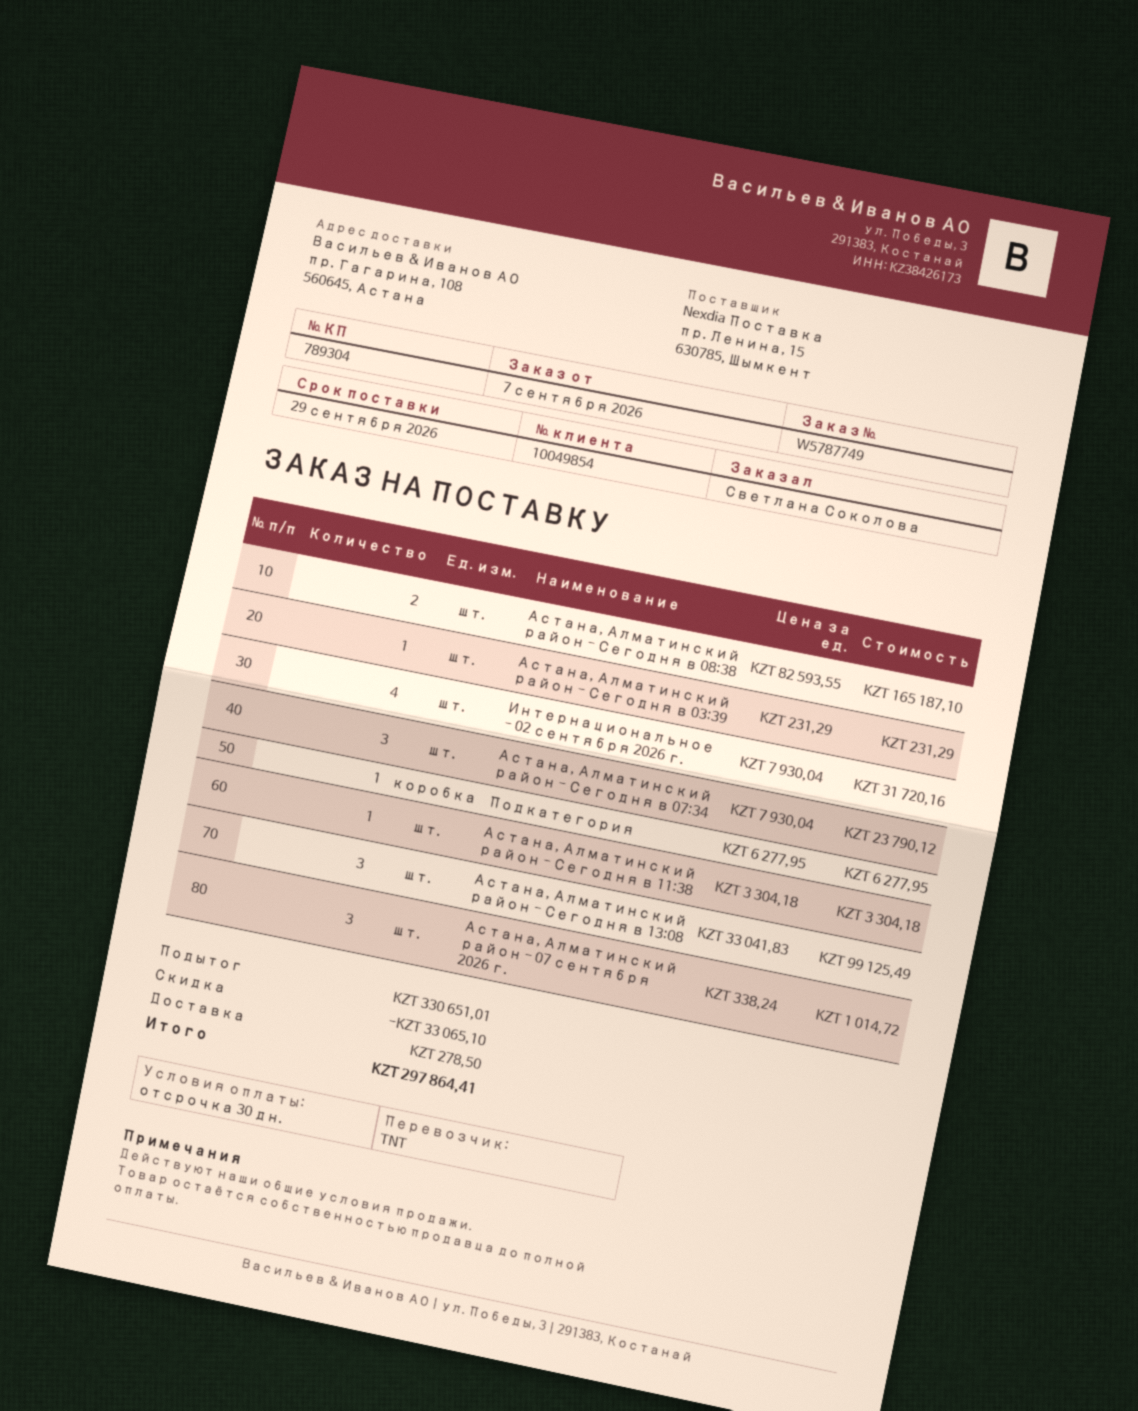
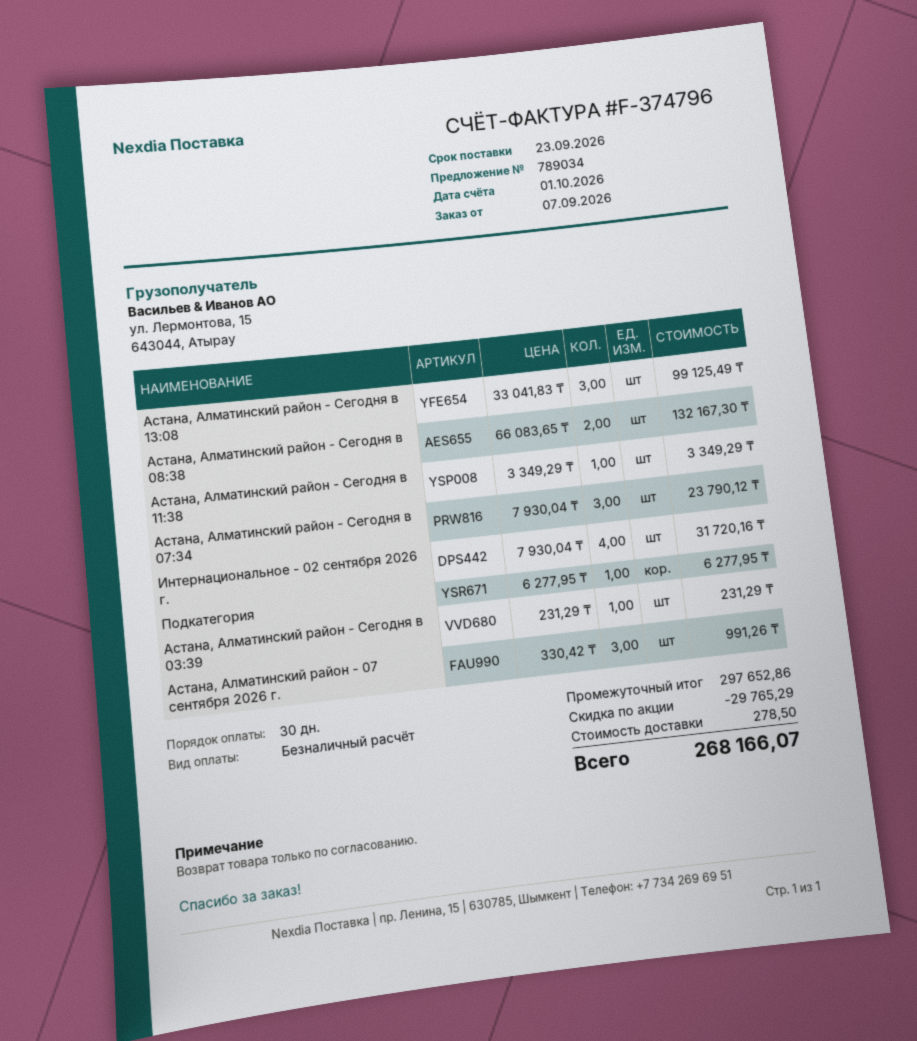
quote number: 789304 -> 789034
delivery date: 2026-09-29 -> 2026-09-23
ship to: пр. Гагарина, 108, 560645, Астана -> ул. Лермонтова, 15, 643044, Атырау
Астана, Алматинский район - Сегодня в 08:38: 2 x 82593.55 = 165187.10 -> 2 x 66083.65 = 132167.30
Астана, Алматинский район - Сегодня в 11:38: 1 x 3304.18 = 3304.18 -> 1 x 3349.29 = 3349.29
Астана, Алматинский район - 07 сентября 2026 г.: 3 x 338.24 = 1014.72 -> 3 x 330.42 = 991.26
subtotal: 330651.01 -> 297652.86
discount: 33065.10 -> 29765.29
total: 297864.41 -> 268166.07

